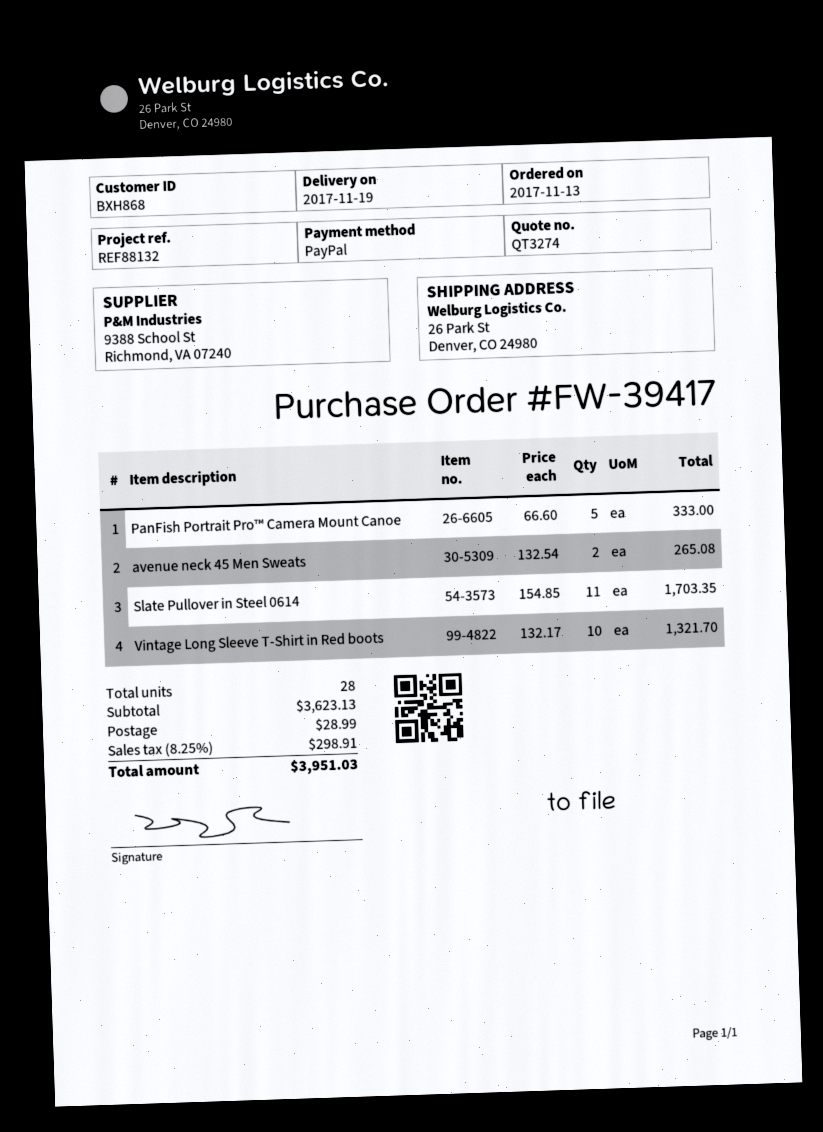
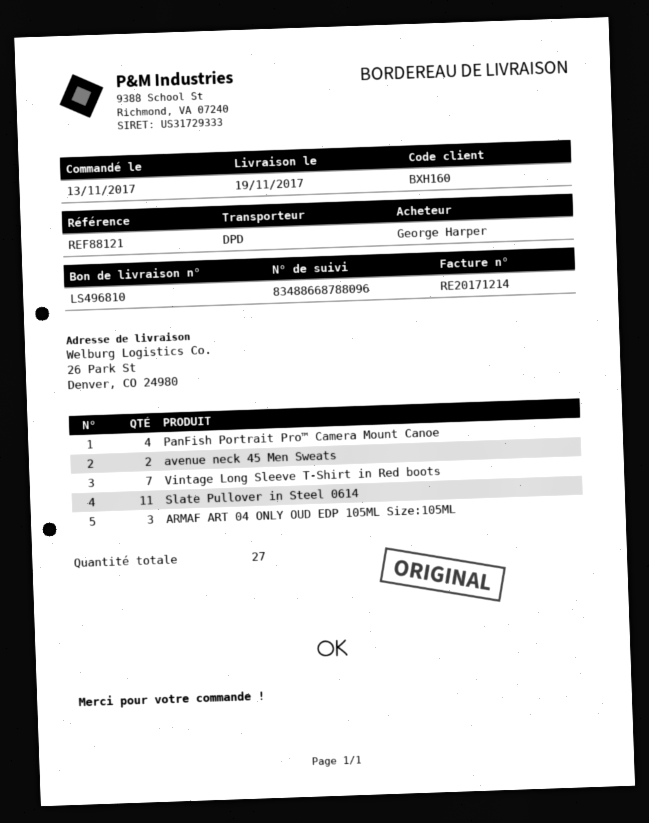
customer number: BXH868 -> BXH160
reference: REF88132 -> REF88121
PanFish Portrait Pro™ Camera Mount Canoe: 5 -> 4
Vintage Long Sleeve T-Shirt in Red boots: 10 -> 7
ARMAF ART 04 ONLY OUD EDP 105ML Size:105ML: none -> 3
total quantity: 28 -> 27

